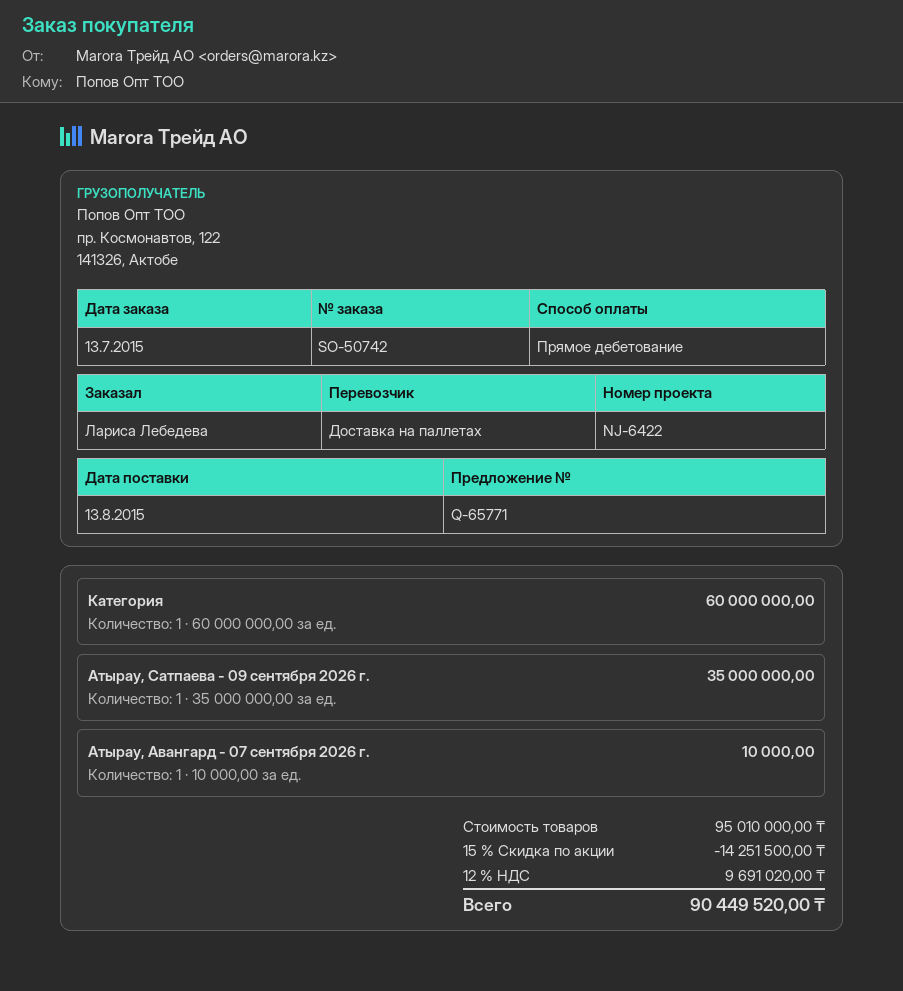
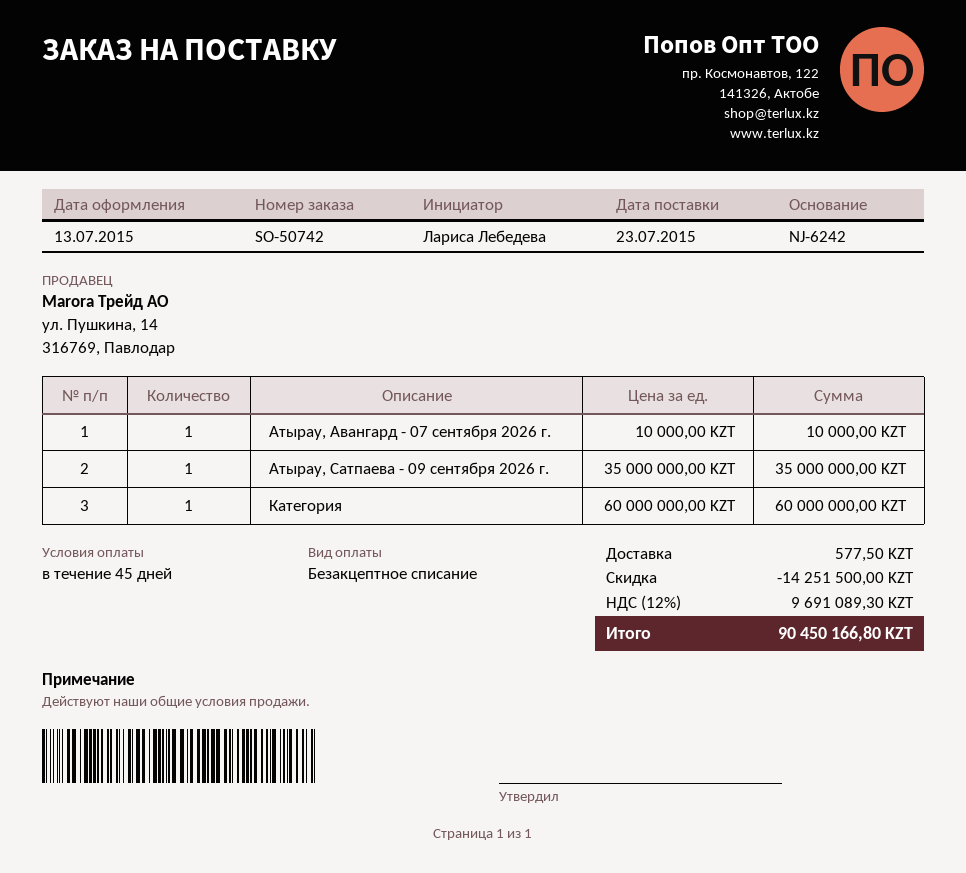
delivery date: 2015-08-13 -> 2015-07-23
reference: NJ-6422 -> NJ-6242
shipping: none -> 577.50
tax: 12% = 9691020.00 -> 12% = 9691089.30
total: 90449520.00 -> 90450166.80

